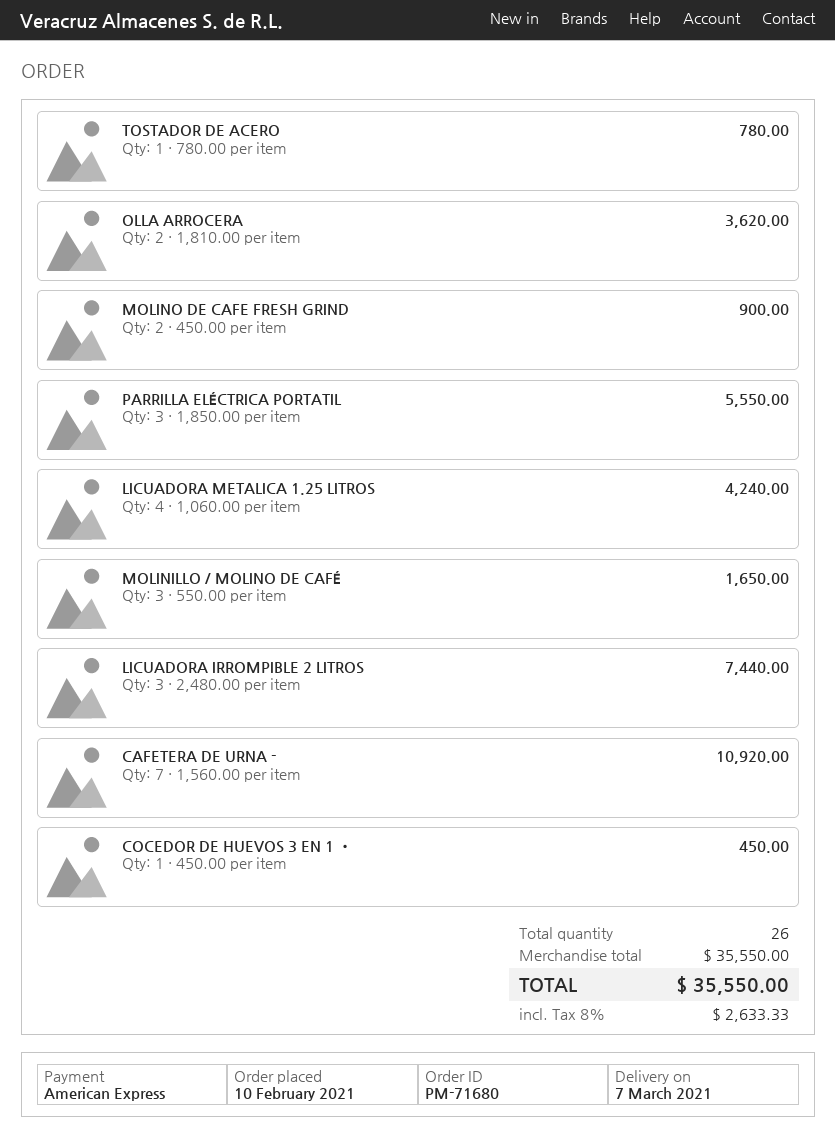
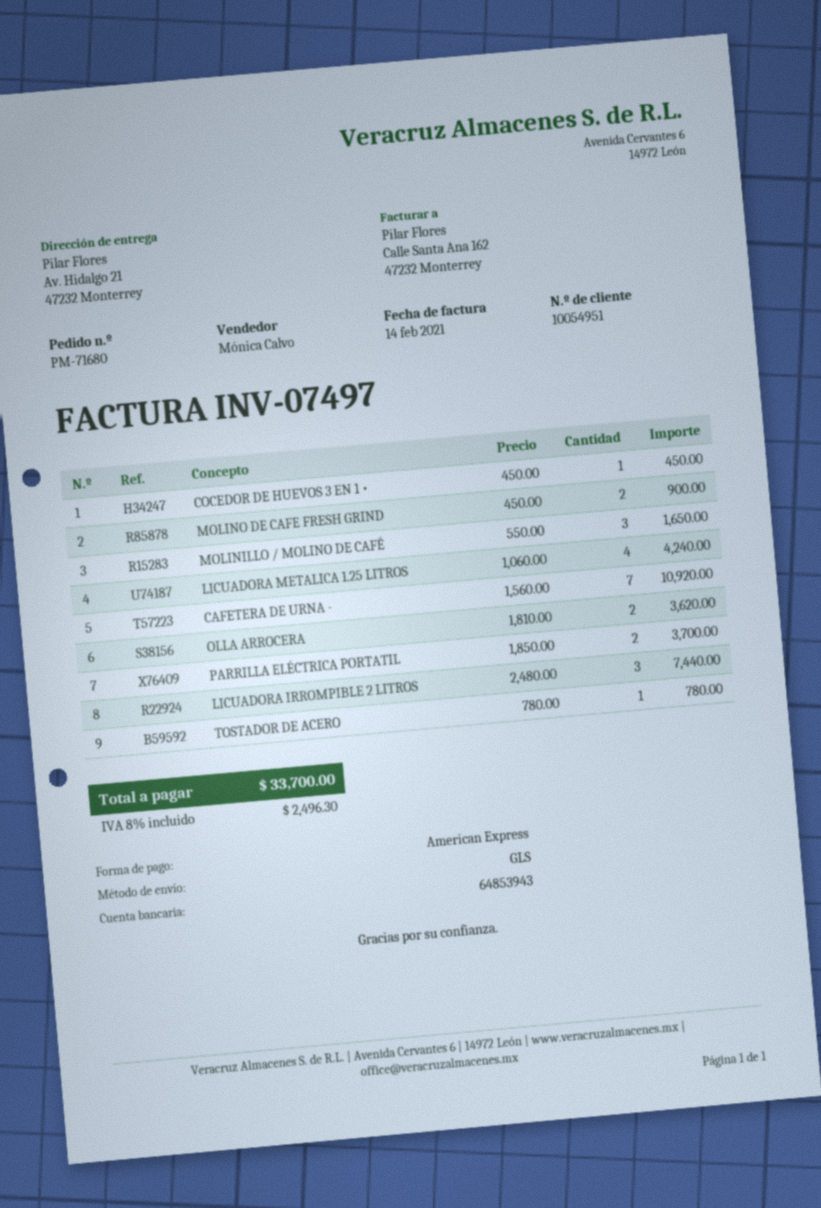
PARRILLA ELÉCTRICA PORTATIL: 3 x 1850.00 = 5550.00 -> 2 x 1850.00 = 3700.00
tax: 8% = 2633.33 -> 8% = 2496.30
total: 35550.00 -> 33700.00

